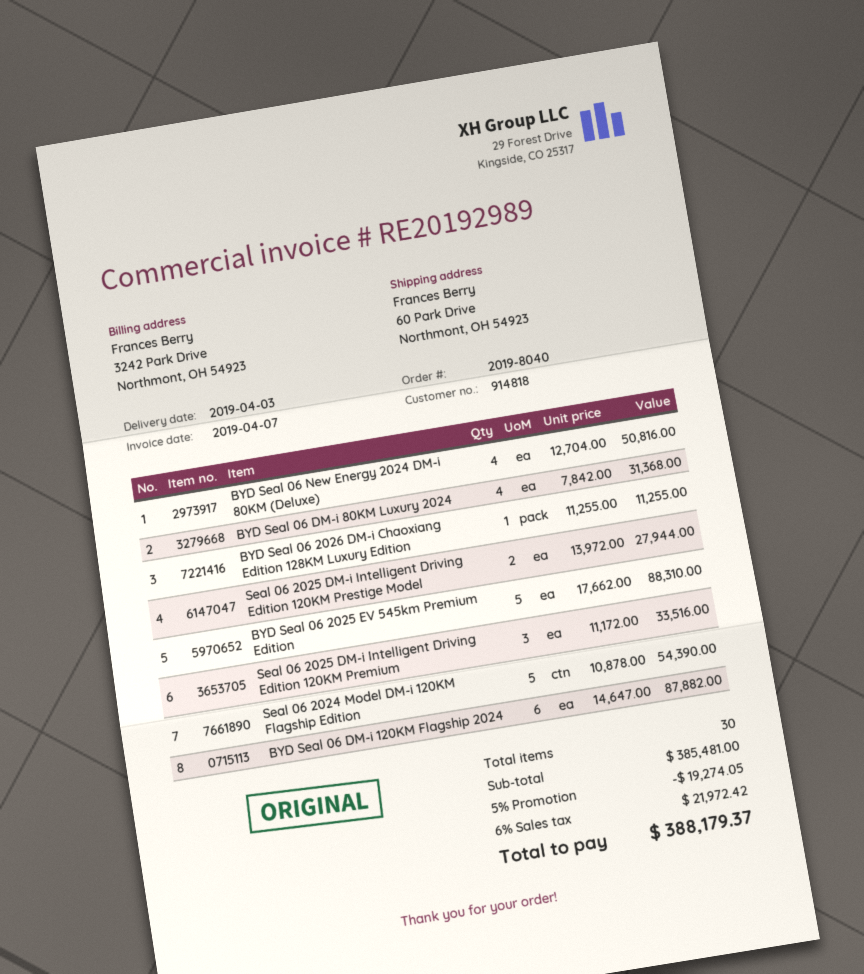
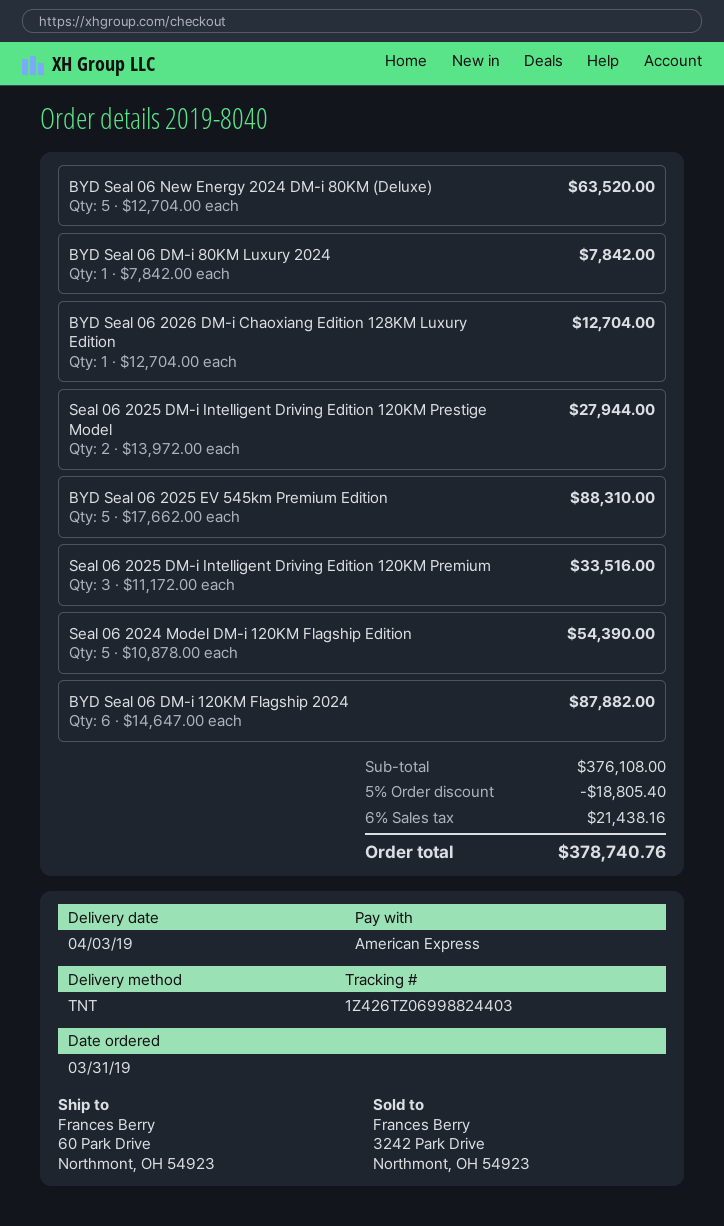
BYD Seal 06 New Energy 2024 DM-i 80KM (Deluxe): 4 x 12704.00 = 50816.00 -> 5 x 12704.00 = 63520.00
BYD Seal 06 DM-i 80KM Luxury 2024: 4 x 7842.00 = 31368.00 -> 1 x 7842.00 = 7842.00
BYD Seal 06 2026 DM-i Chaoxiang Edition 128KM Luxury Edition: 1 x 11255.00 = 11255.00 -> 1 x 12704.00 = 12704.00
subtotal: 385481.00 -> 376108.00
discount: 5% = 19274.05 -> 5% = 18805.40
tax: 6% = 21972.42 -> 6% = 21438.16
total: 388179.37 -> 378740.76

